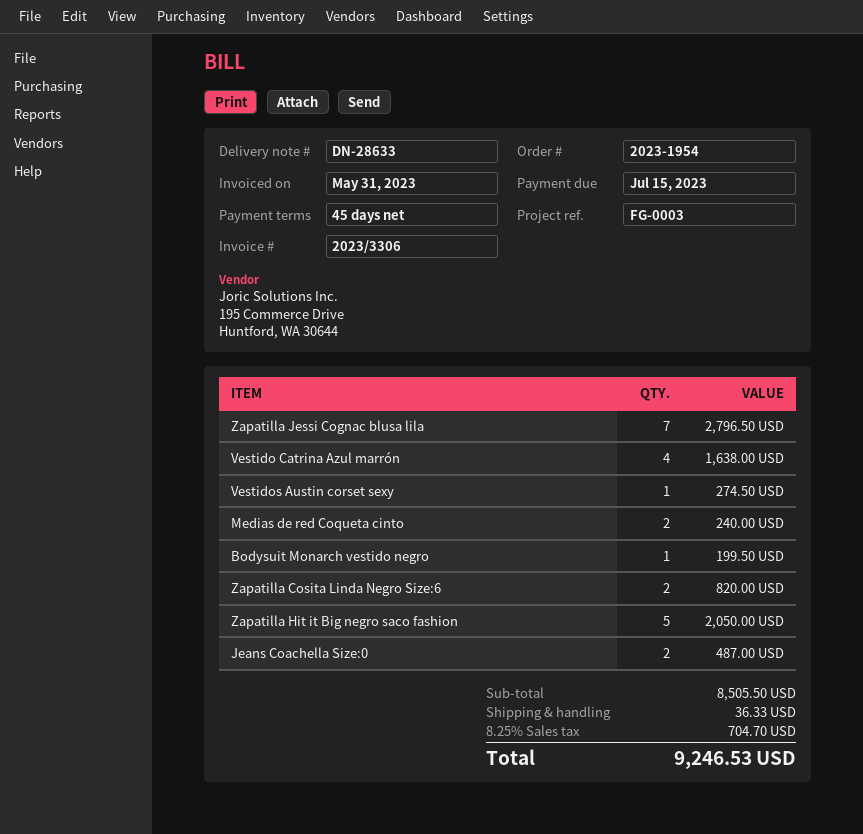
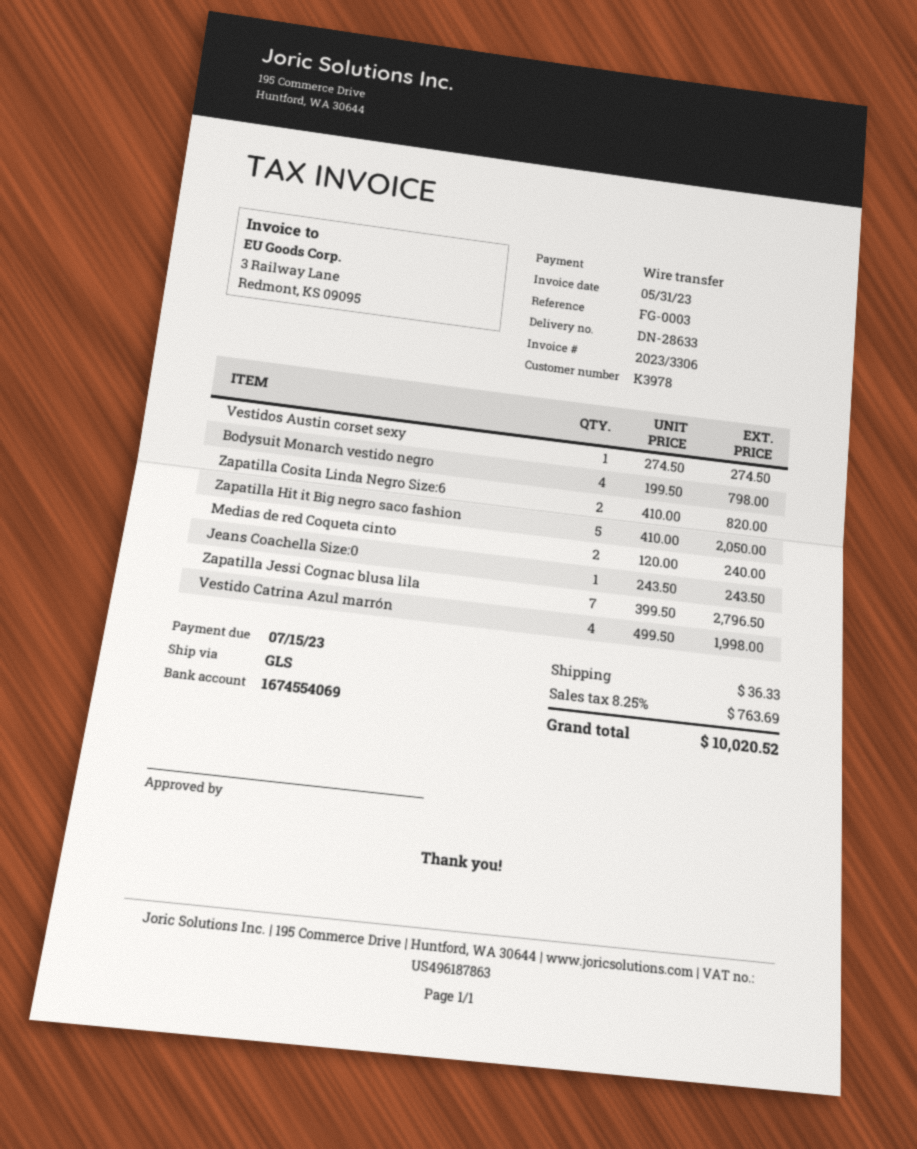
Vestido Catrina Azul marrón: 4 for 1638.00 -> 4 for 1998.00
Bodysuit Monarch vestido negro: 1 for 199.50 -> 4 for 798.00
Jeans Coachella Size:0: 2 for 487.00 -> 1 for 243.50
tax: 8.25% = 704.70 -> 8.25% = 763.69
total: 9246.53 -> 10020.52

